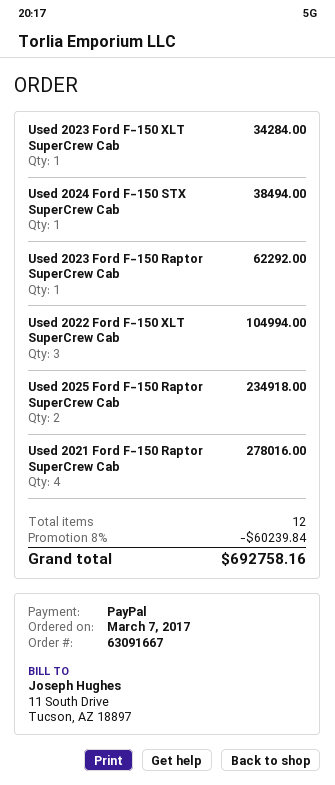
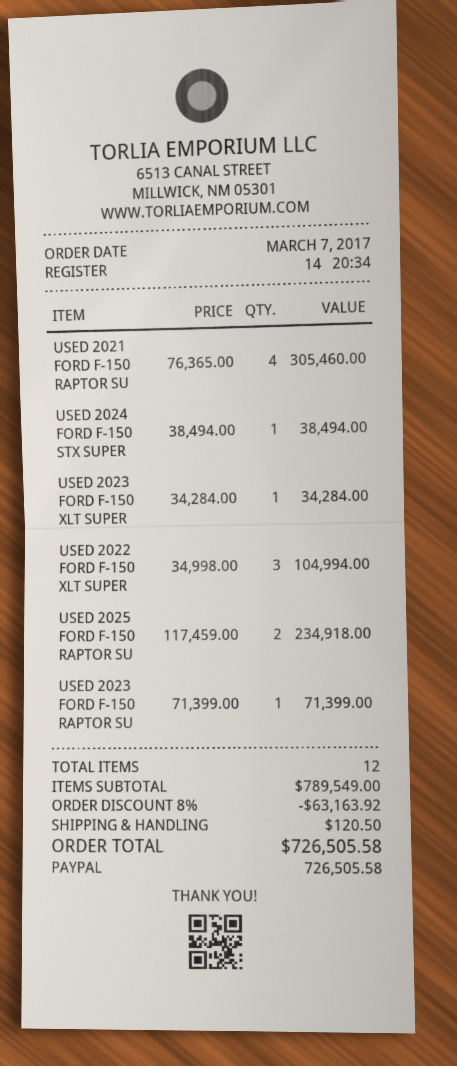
Used 2023 Ford F-150 Raptor SuperCrew Cab: 1 for 62292.00 -> 1 for 71399.00
Used 2021 Ford F-150 Raptor SuperCrew Cab: 4 for 278016.00 -> 4 for 305460.00
discount: 8% = 60239.84 -> 8% = 63163.92
shipping: none -> 120.50
total: 692758.16 -> 726505.58

